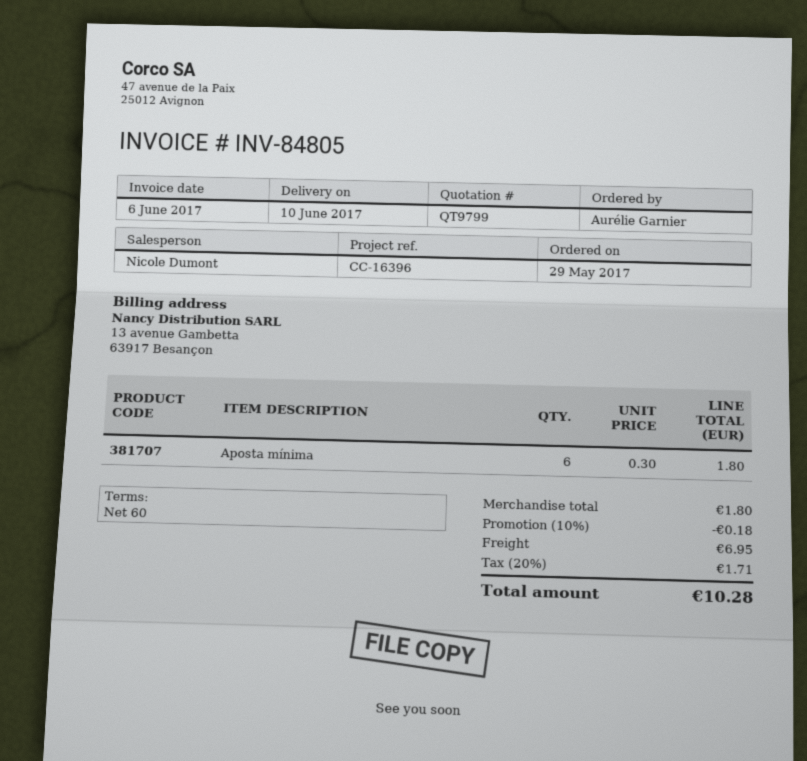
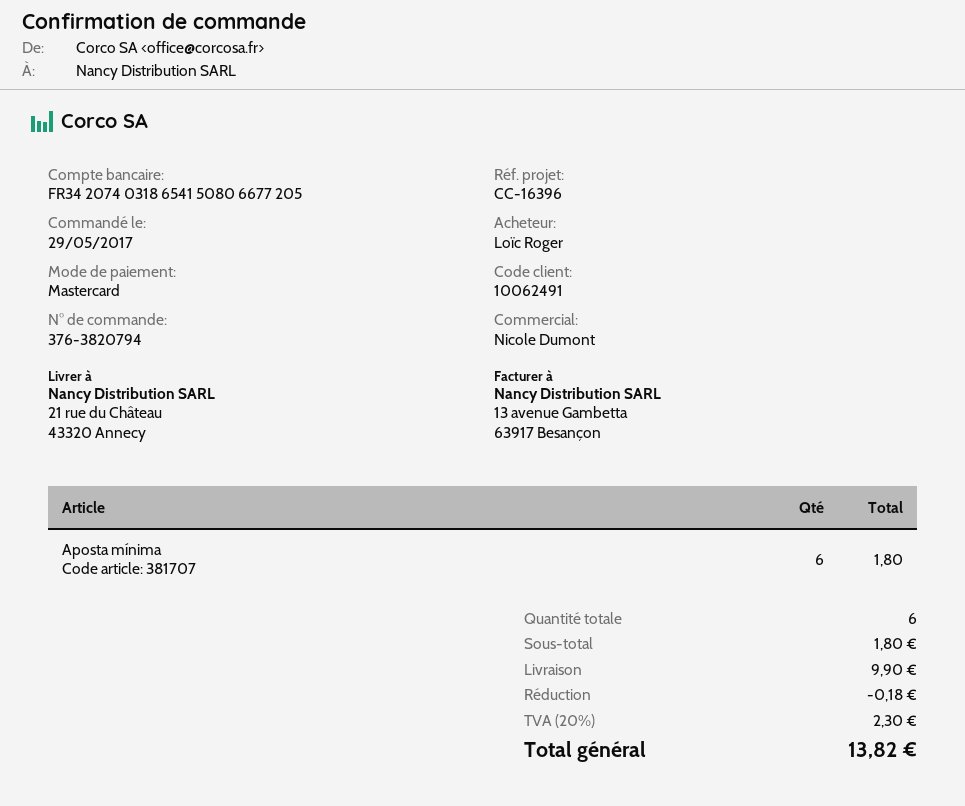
ordered by: Aurélie Garnier -> Loïc Roger
shipping: 6.95 -> 9.90
tax: 20% = 1.71 -> 20% = 2.30
total: 10.28 -> 13.82

